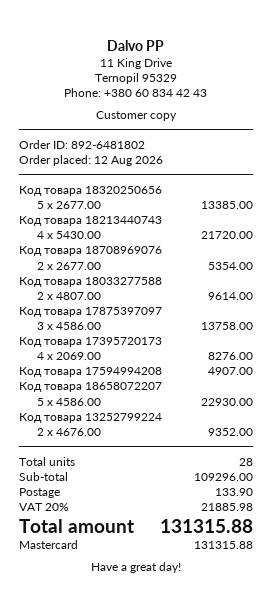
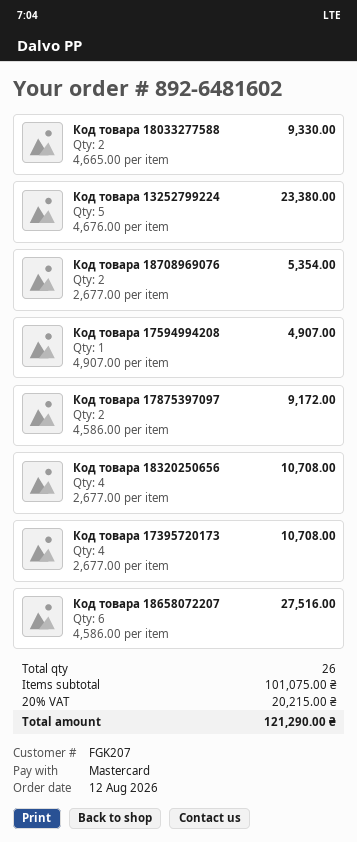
order number: 892-6481802 -> 892-6481602
Код товара 18320250656: 5 x 2677.00 = 13385.00 -> 4 x 2677.00 = 10708.00
Код товара 18213440743: 4 x 5430.00 = 21720.00 -> none
Код товара 18033277588: 2 x 4807.00 = 9614.00 -> 2 x 4665.00 = 9330.00
Код товара 17875397097: 3 x 4586.00 = 13758.00 -> 2 x 4586.00 = 9172.00
Код товара 17395720173: 4 x 2069.00 = 8276.00 -> 4 x 2677.00 = 10708.00
Код товара 18658072207: 5 x 4586.00 = 22930.00 -> 6 x 4586.00 = 27516.00
Код товара 13252799224: 2 x 4676.00 = 9352.00 -> 5 x 4676.00 = 23380.00
total quantity: 28 -> 26
subtotal: 109296.00 -> 101075.00
shipping: 133.90 -> none
tax: 20% = 21885.98 -> 20% = 20215.00
total: 131315.88 -> 121290.00

